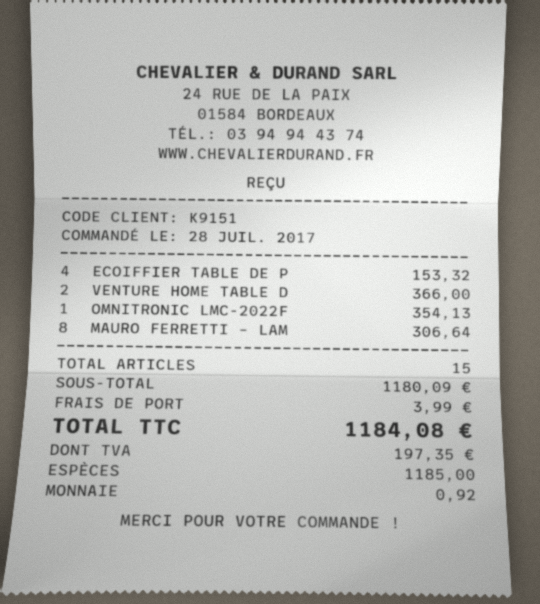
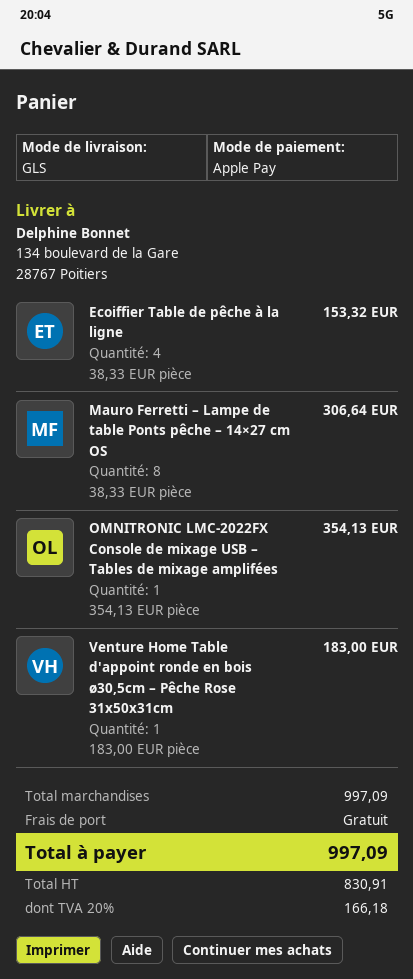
payment method: cash -> Apple Pay
VENTURE HOME TABLE D: 2 for 366.00 -> 1 for 183.00
subtotal: 1180.09 -> 997.09
shipping: 3.99 -> 0.00
tax: 197.35 -> 166.18
total: 1184.08 -> 997.09

